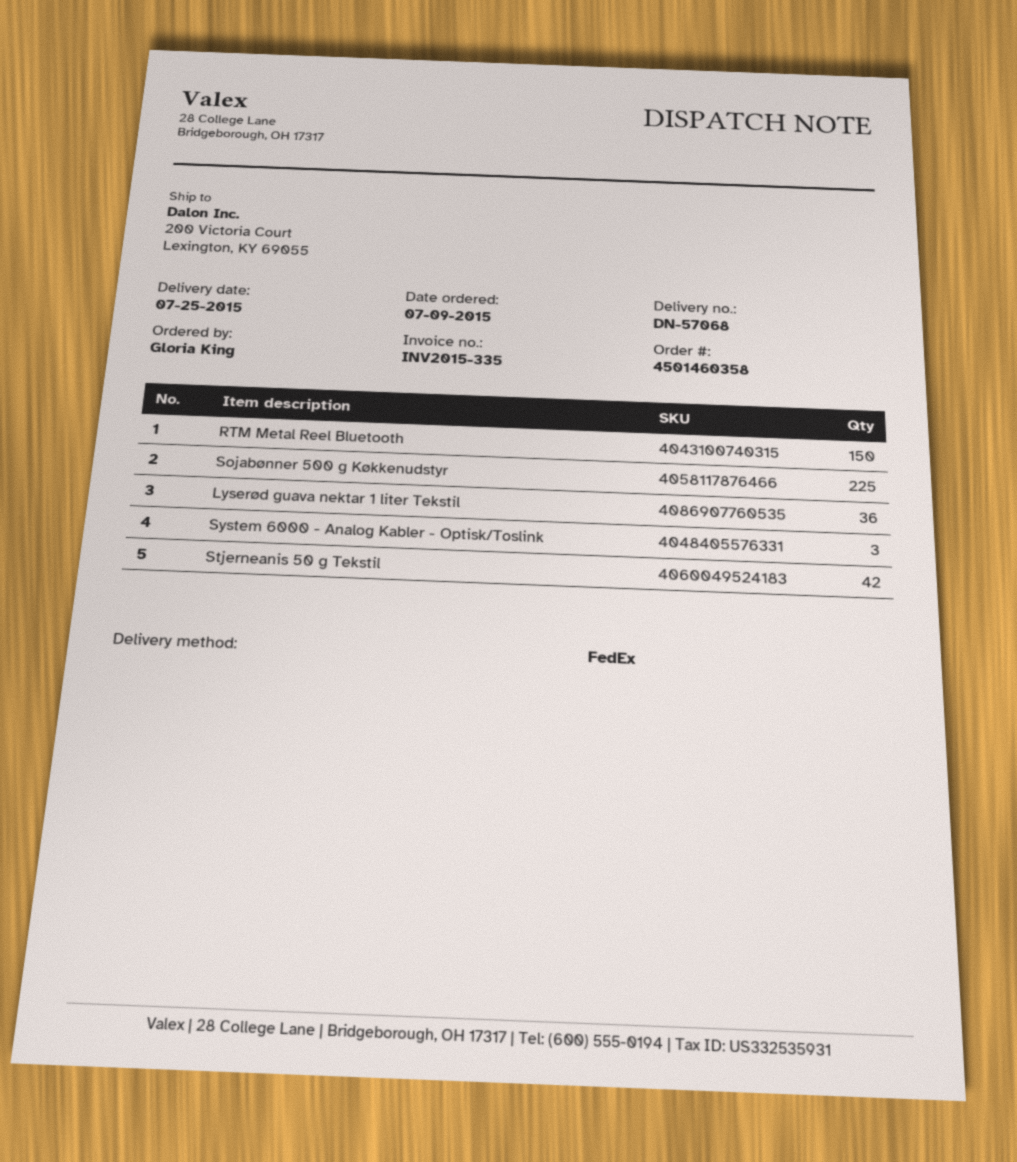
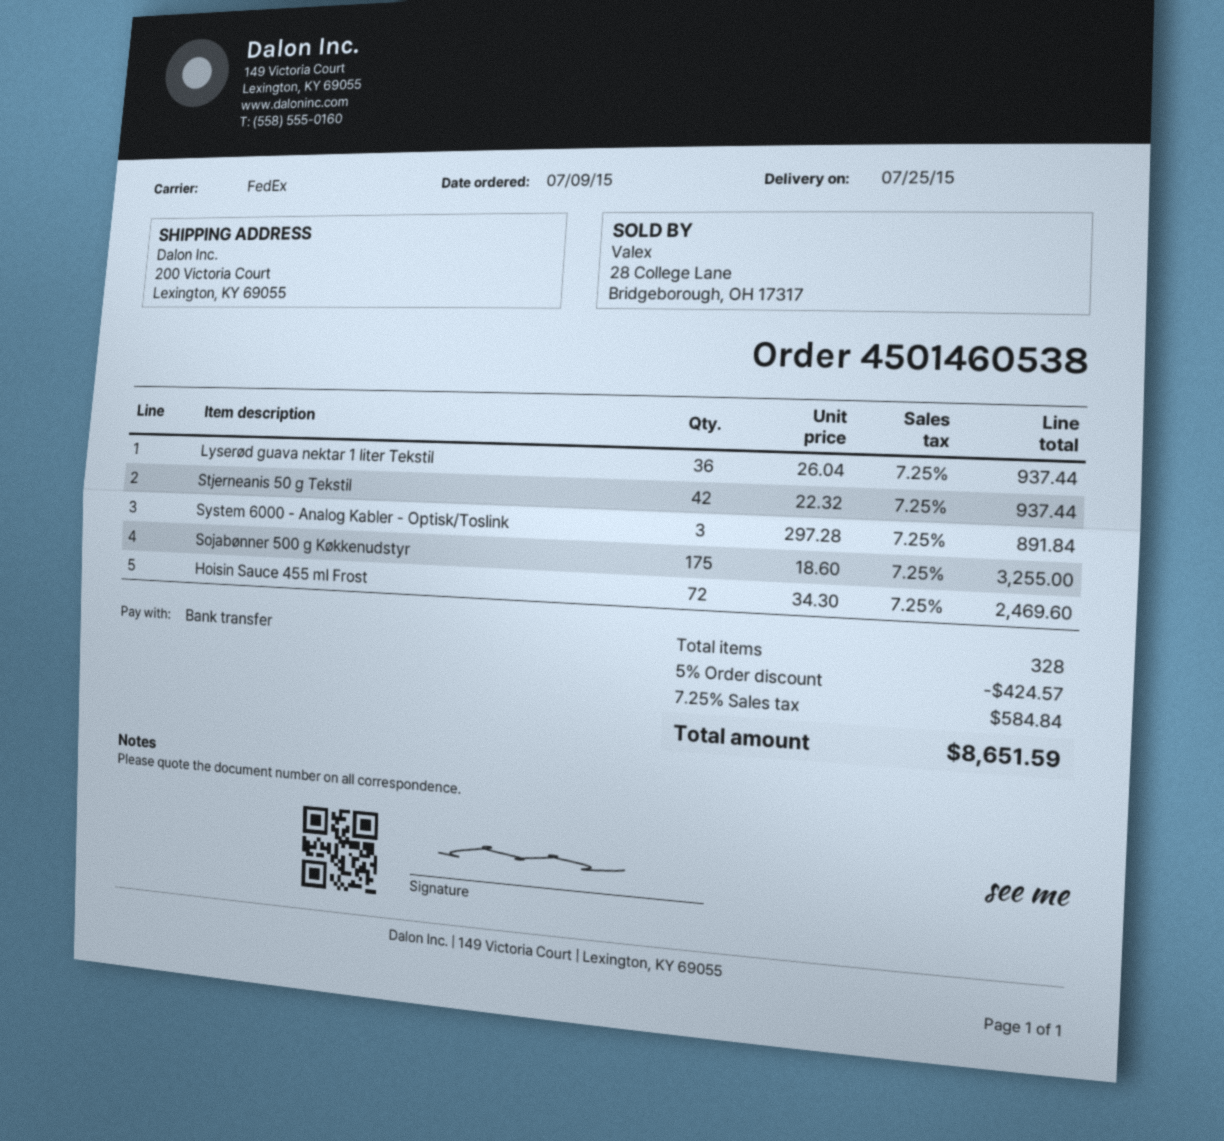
order number: 4501460358 -> 4501460538
RTM Metal Reel Bluetooth: 150 -> none
Sojabønner 500 g Køkkenudstyr: 225 -> 175
Hoisin Sauce 455 ml Frost: none -> 72

